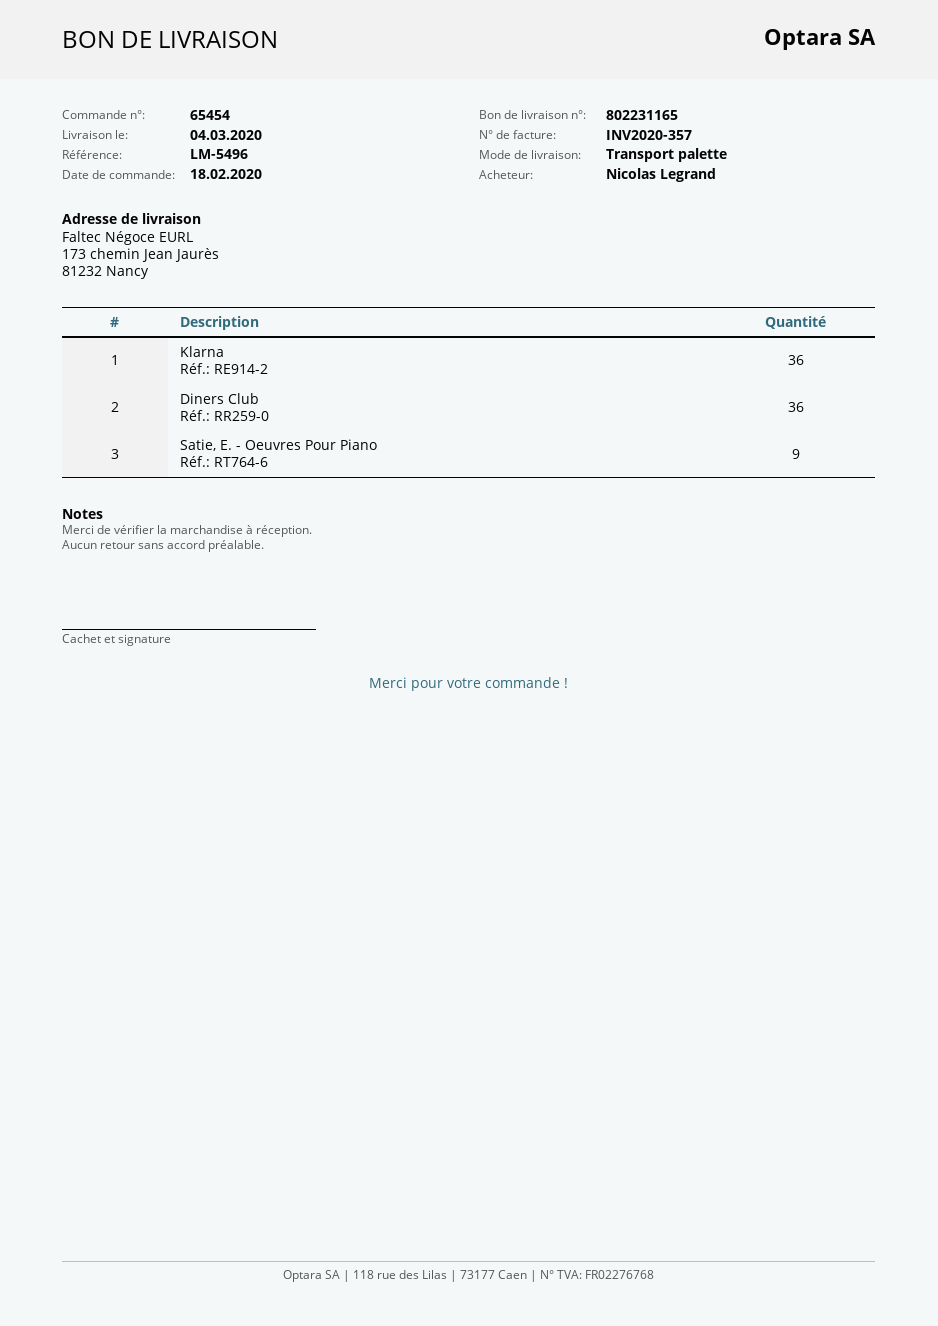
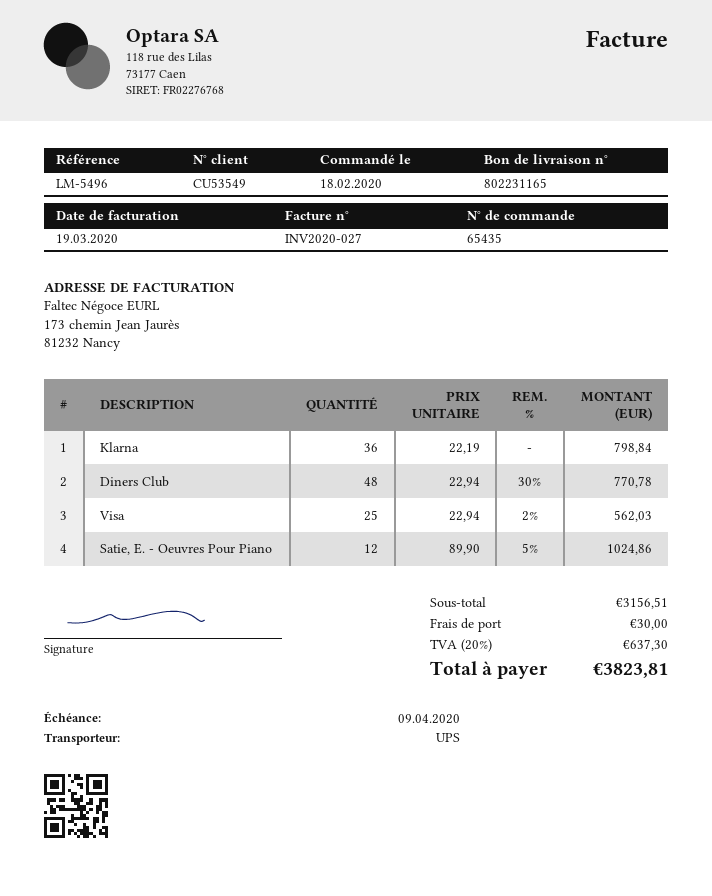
order number: 65454 -> 65435
invoice number: INV2020-357 -> INV2020-027
shipping method: pallet freight -> UPS
Diners Club: 36 -> 48
Satie, E. - Oeuvres Pour Piano: 9 -> 12
Visa: none -> 25

